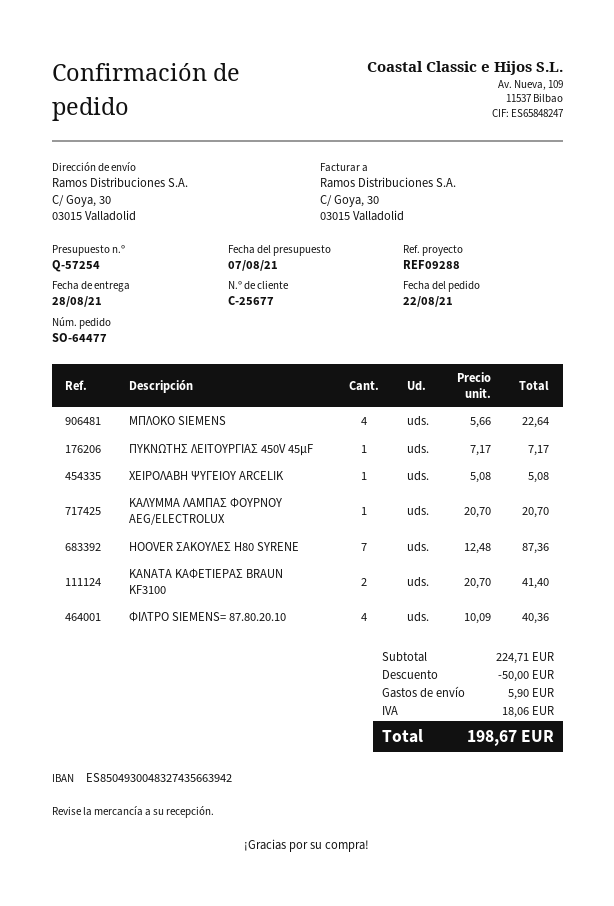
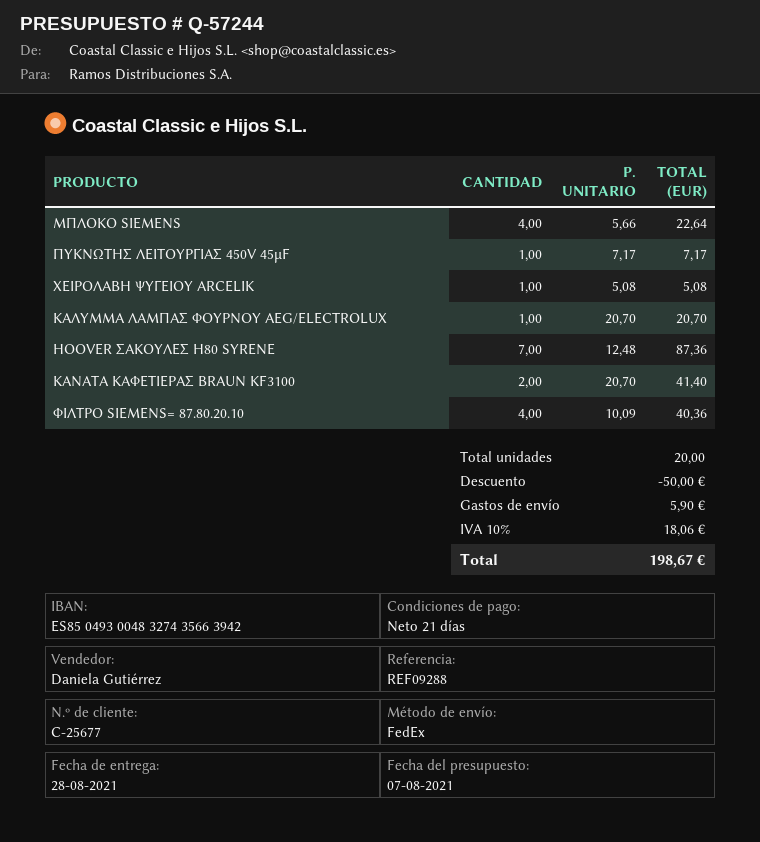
quote number: Q-57254 -> Q-57244

